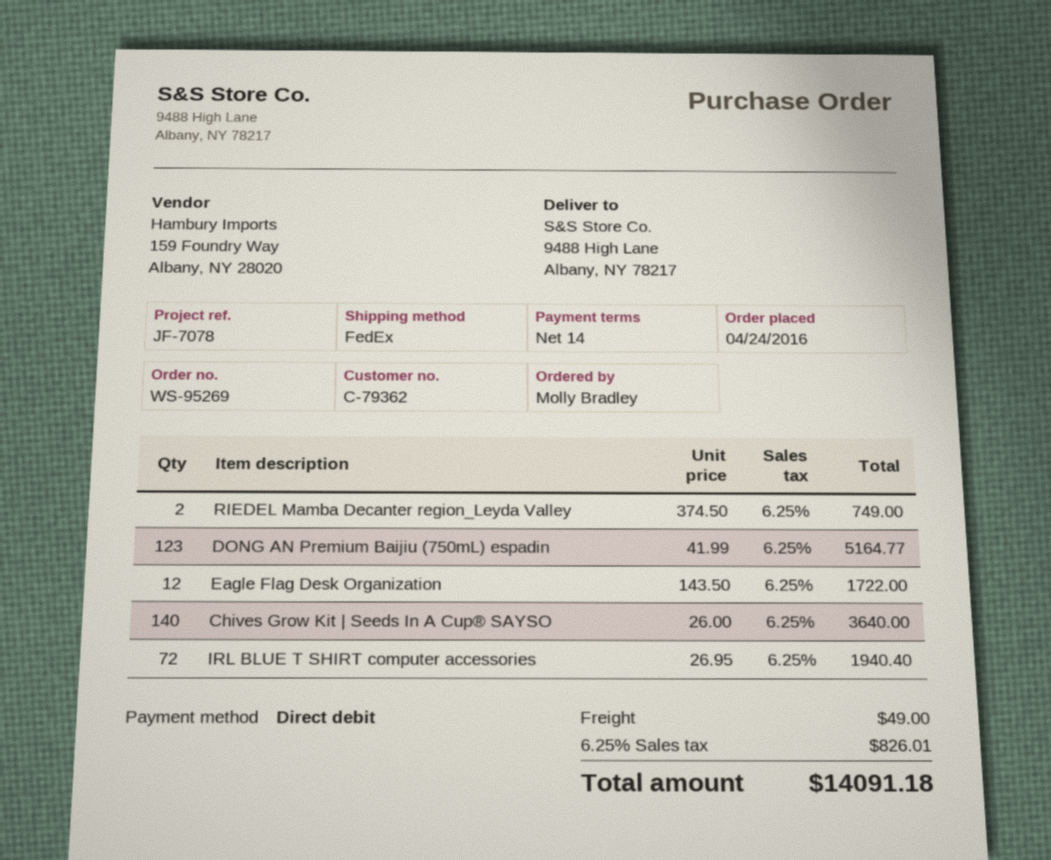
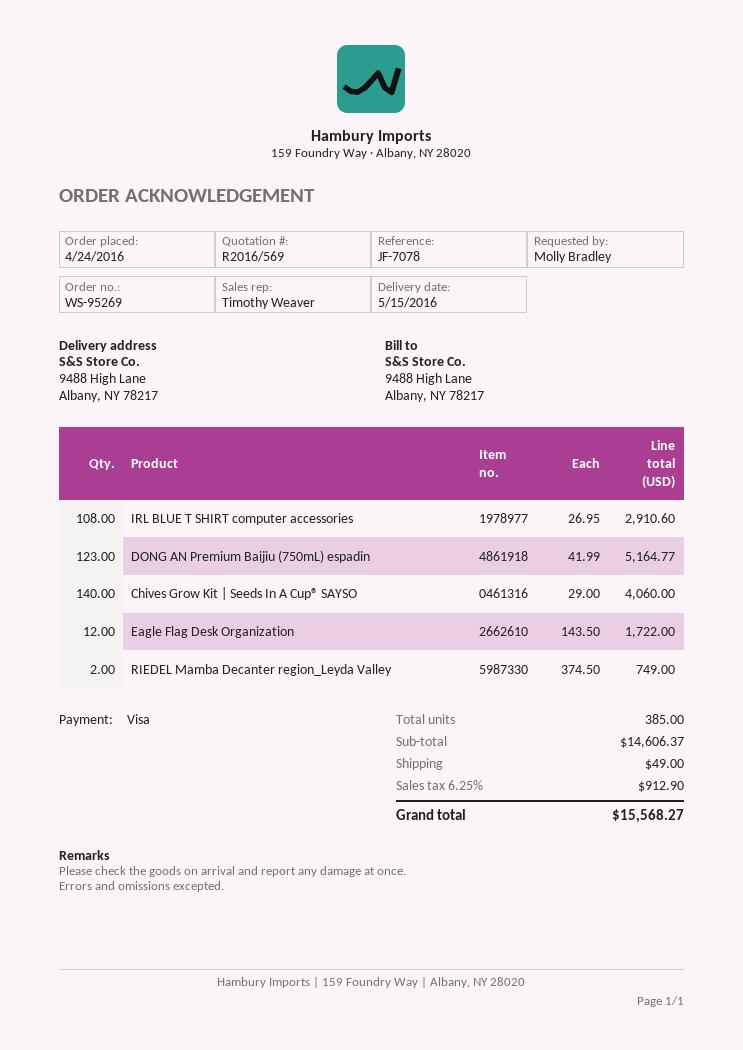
payment method: direct debit -> Visa
Chives Grow Kit | Seeds In A Cup® SAYSO: 140 x 26.00 = 3640.00 -> 140 x 29.00 = 4060.00
IRL BLUE T SHIRT computer accessories: 72 x 26.95 = 1940.40 -> 108 x 26.95 = 2910.60
tax: 6.25% = 826.01 -> 6.25% = 912.90
total: 14091.18 -> 15568.27

